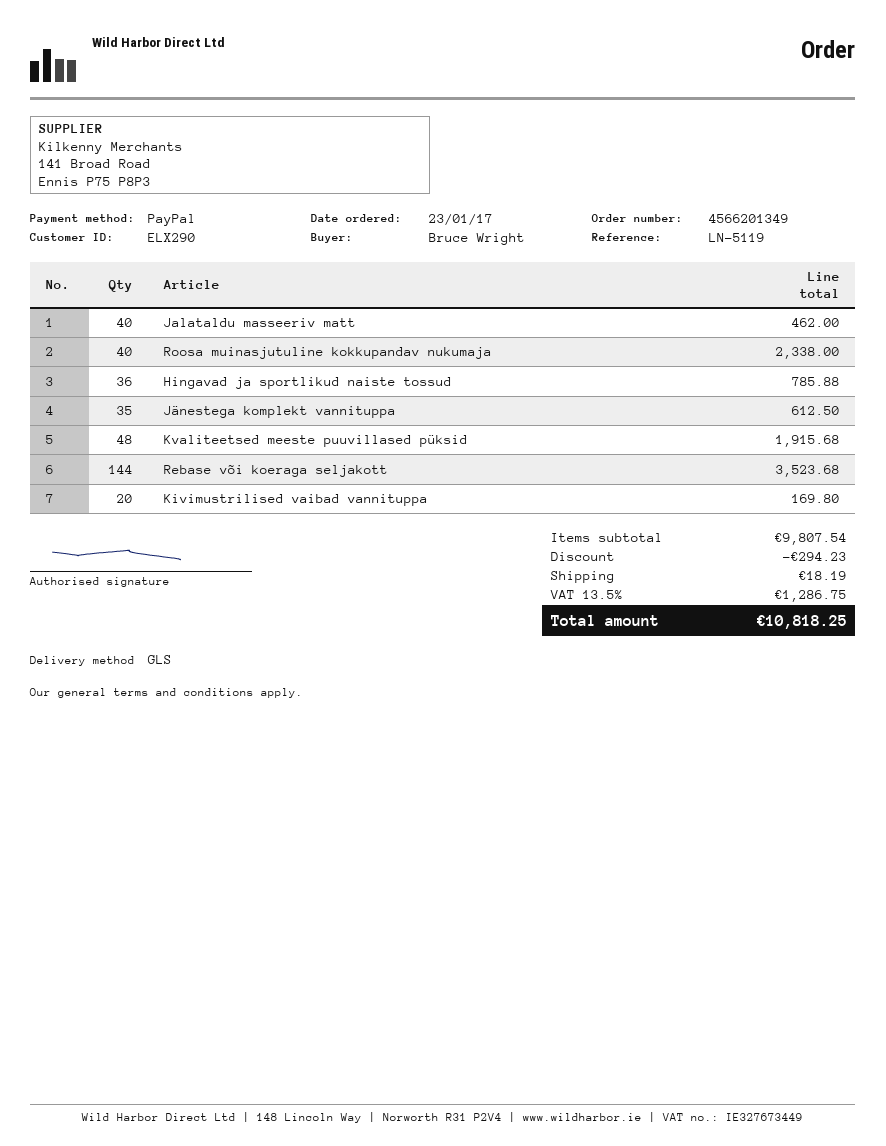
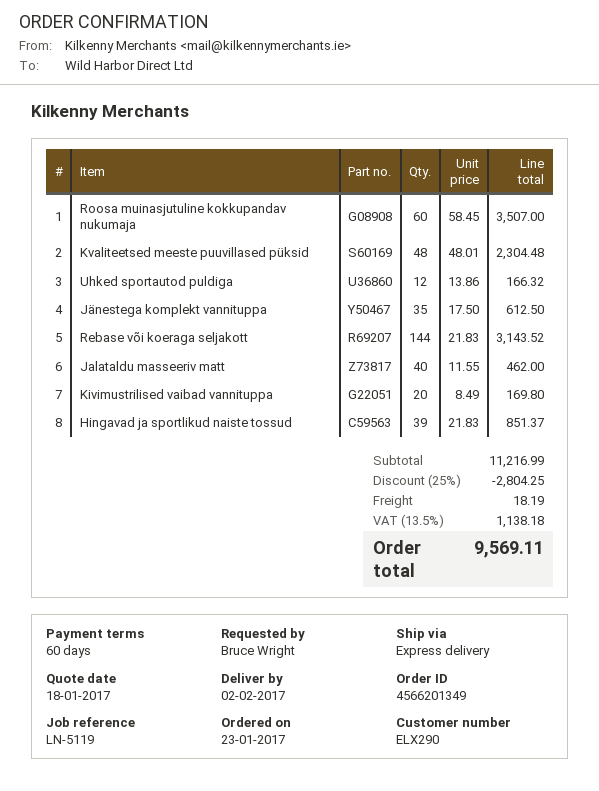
shipping method: GLS -> express
Roosa muinasjutuline kokkupandav nukumaja: 40 for 2338.00 -> 60 for 3507.00
Hingavad ja sportlikud naiste tossud: 36 for 785.88 -> 39 for 851.37
Kvaliteetsed meeste puuvillased püksid: 48 for 1915.68 -> 48 for 2304.48
Rebase või koeraga seljakott: 144 for 3523.68 -> 144 for 3143.52
Uhked sportautod puldiga: none -> 12 for 166.32
subtotal: 9807.54 -> 11216.99
discount: 294.23 -> 2804.25
tax: 13.5% = 1286.75 -> 13.5% = 1138.18
total: 10818.25 -> 9569.11

